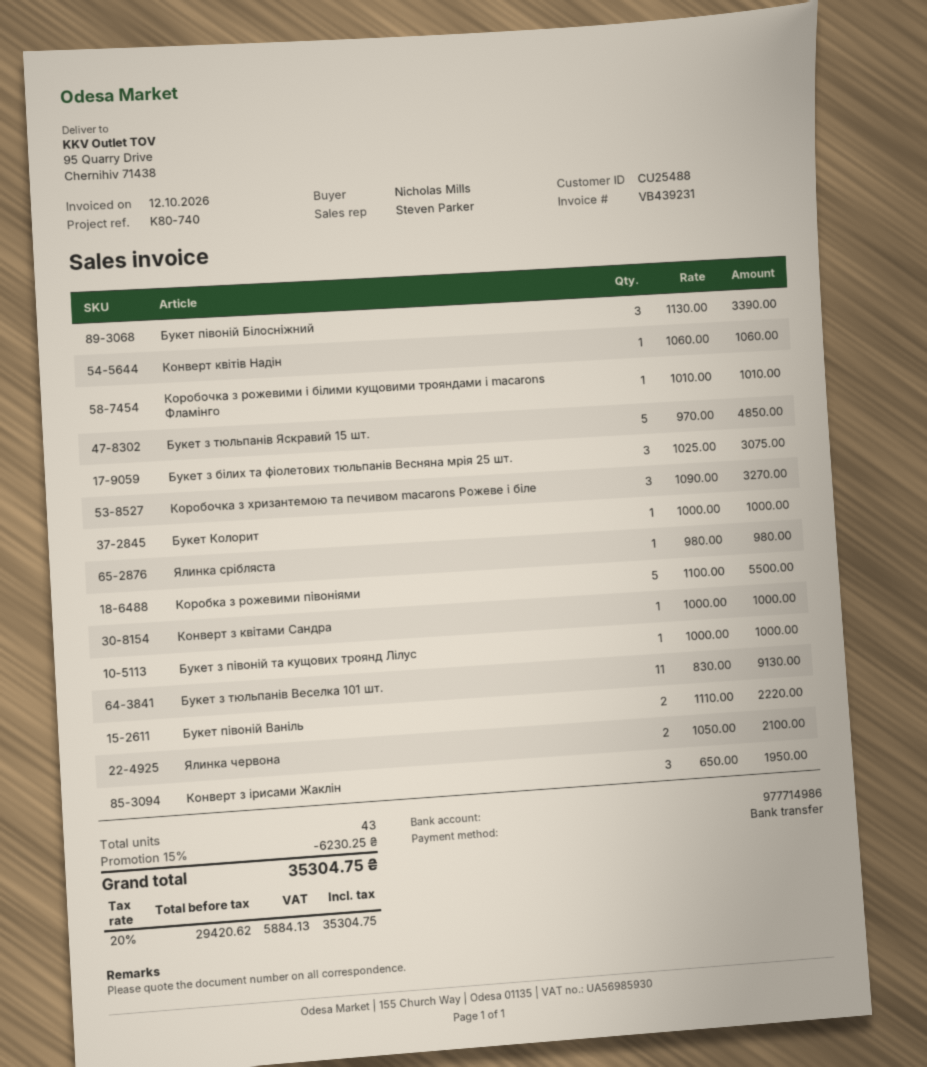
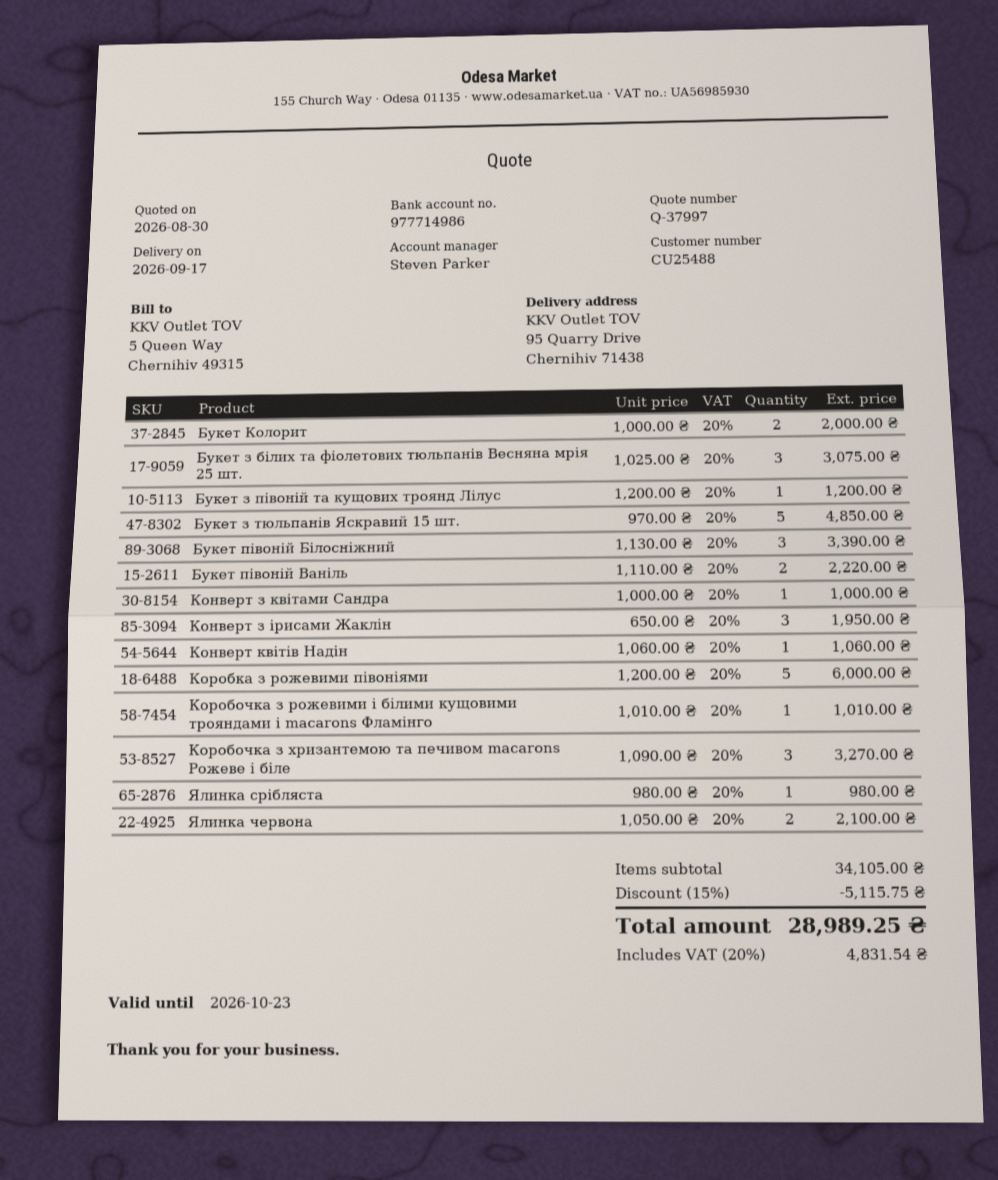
Букет Колорит: 1 x 1000.00 = 1000.00 -> 2 x 1000.00 = 2000.00
Коробка з рожевими півоніями: 5 x 1100.00 = 5500.00 -> 5 x 1200.00 = 6000.00
Букет з півоній та кущових троянд Лілус: 1 x 1000.00 = 1000.00 -> 1 x 1200.00 = 1200.00
Букет з тюльпанів Веселка 101 шт.: 11 x 830.00 = 9130.00 -> none
discount: 15% = 6230.25 -> 15% = 5115.75
tax: 20% = 5884.13 -> 20% = 4831.54
total: 35304.75 -> 28989.25

